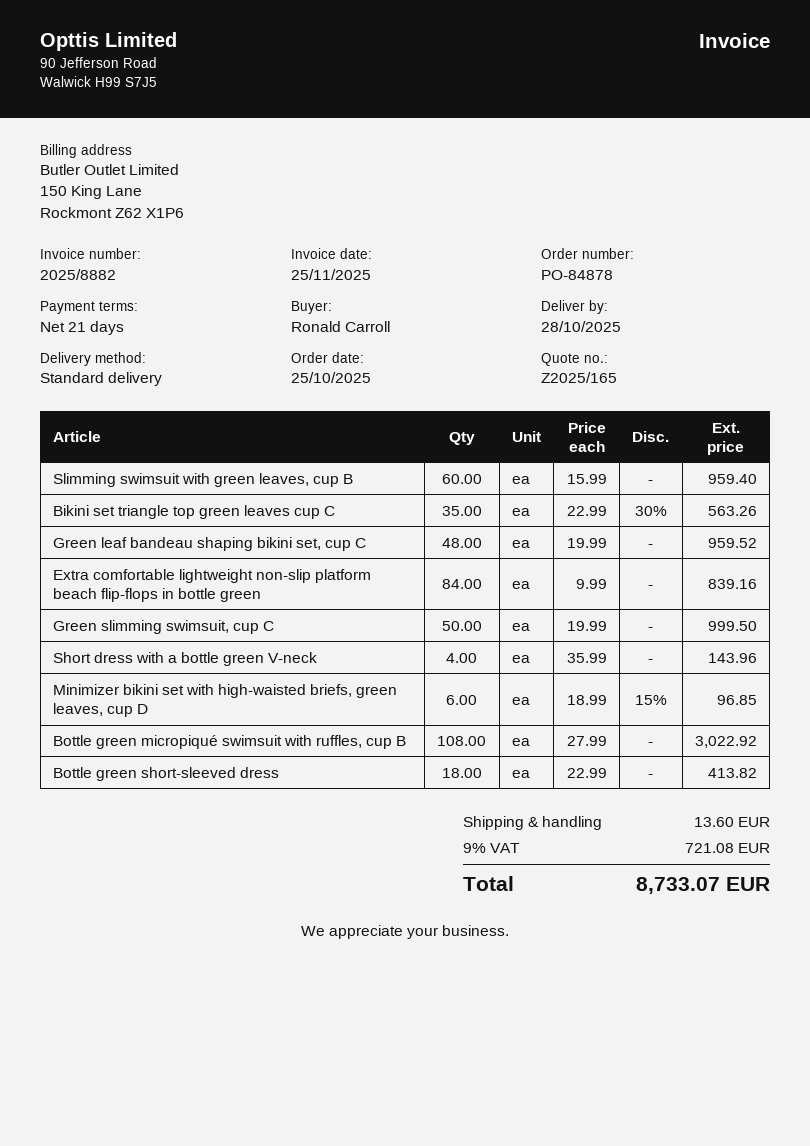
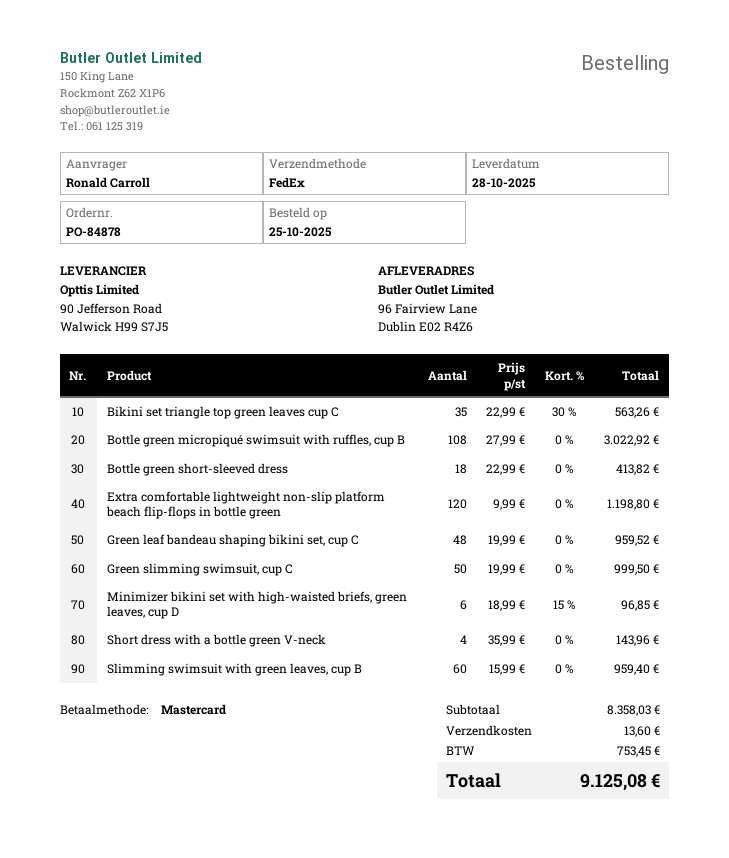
shipping method: standard -> FedEx
Extra comfortable lightweight non-slip platform beach flip-flops in bottle green: 84 x 9.99 = 839.16 -> 120 x 9.99 = 1198.80
tax: 721.08 -> 753.45
total: 8733.07 -> 9125.08

